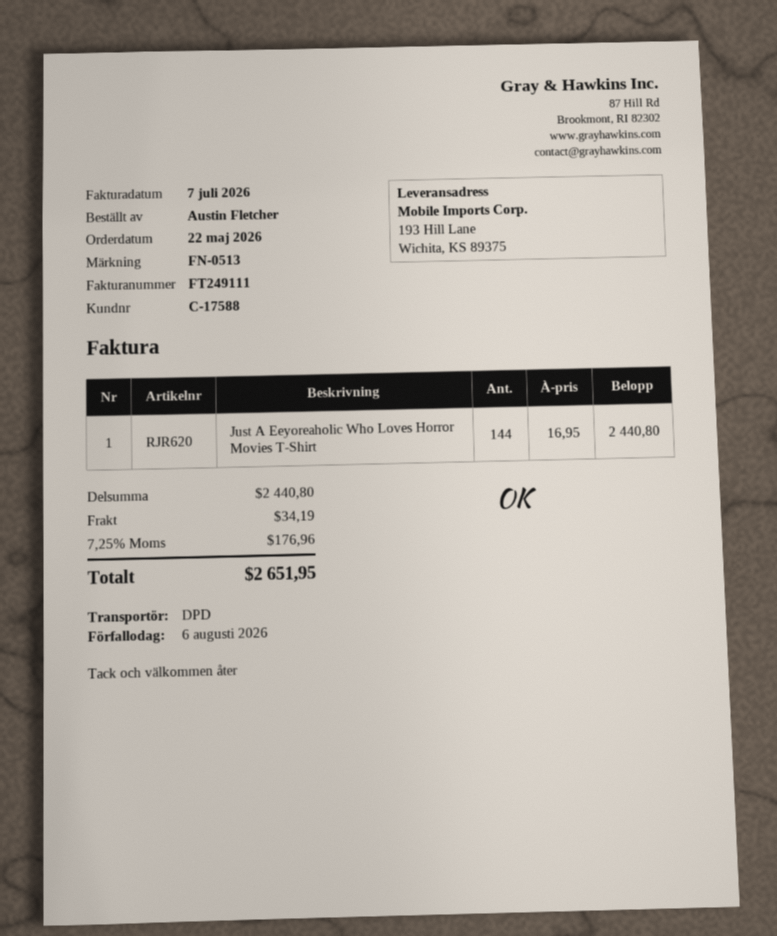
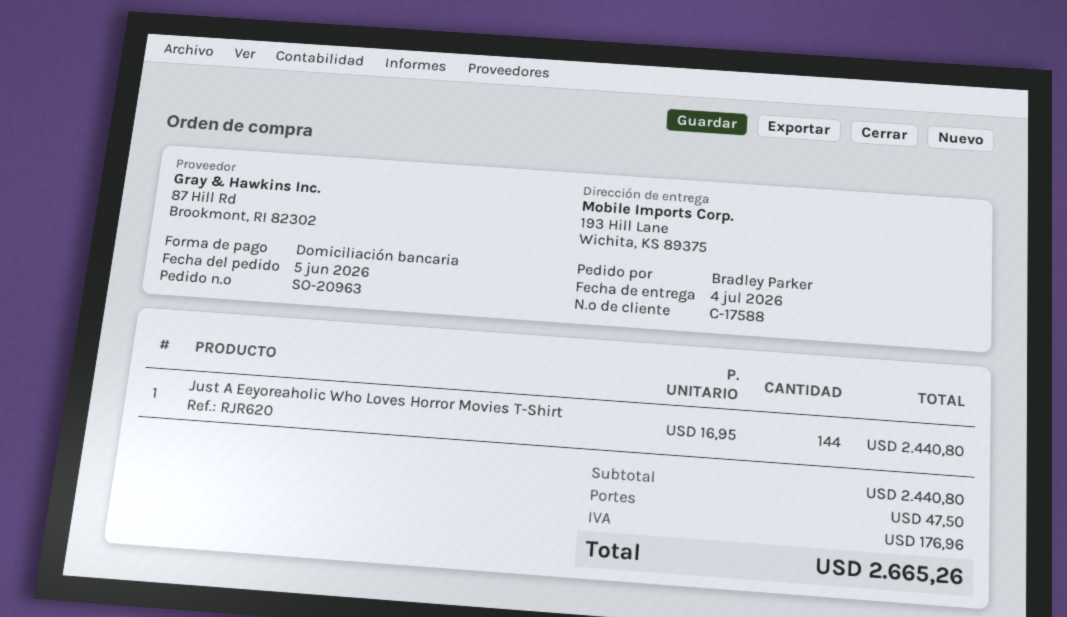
order date: 2026-05-22 -> 2026-06-05
ordered by: Austin Fletcher -> Bradley Parker
shipping: 34.19 -> 47.50
total: 2651.95 -> 2665.26

